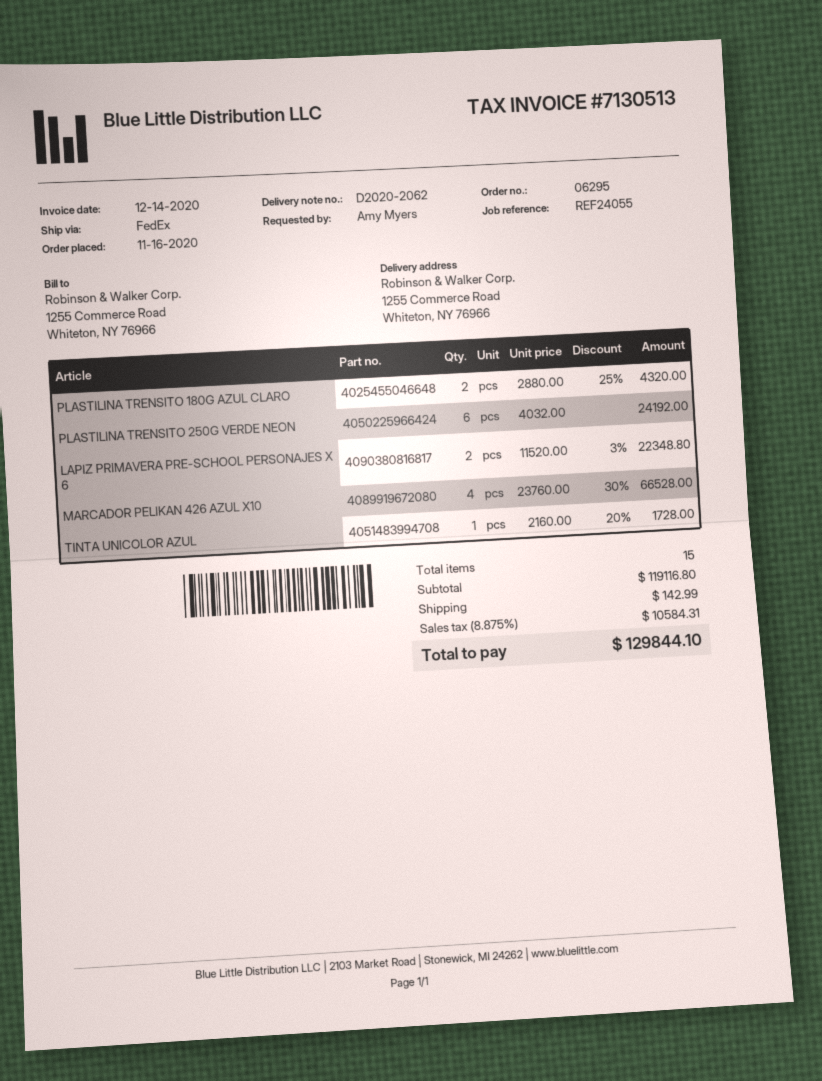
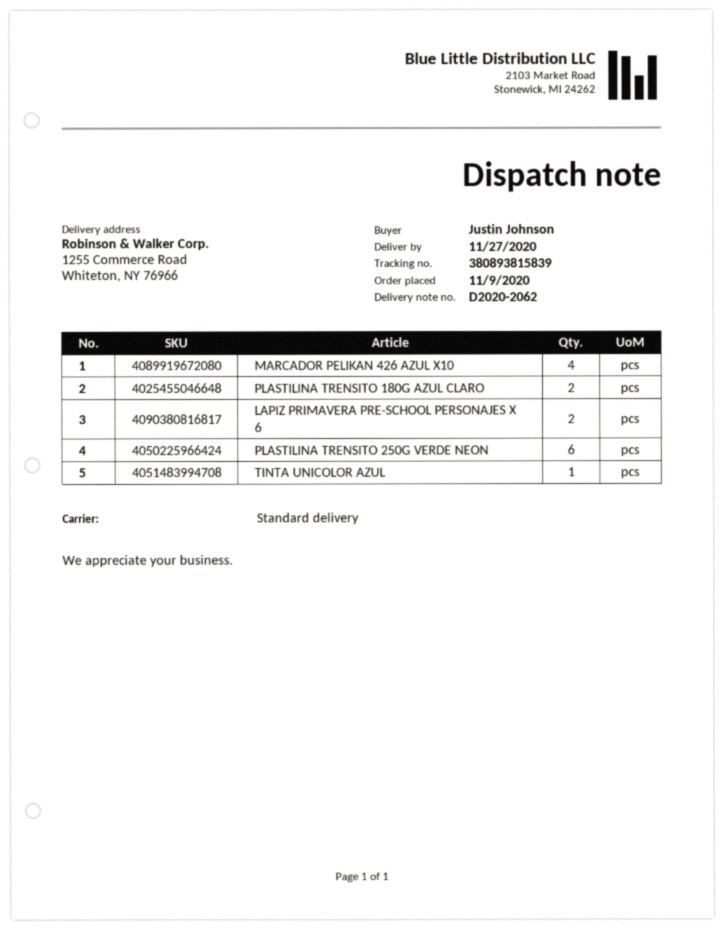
order date: 2020-11-16 -> 2020-11-09
ordered by: Amy Myers -> Justin Johnson
shipping method: FedEx -> standard

